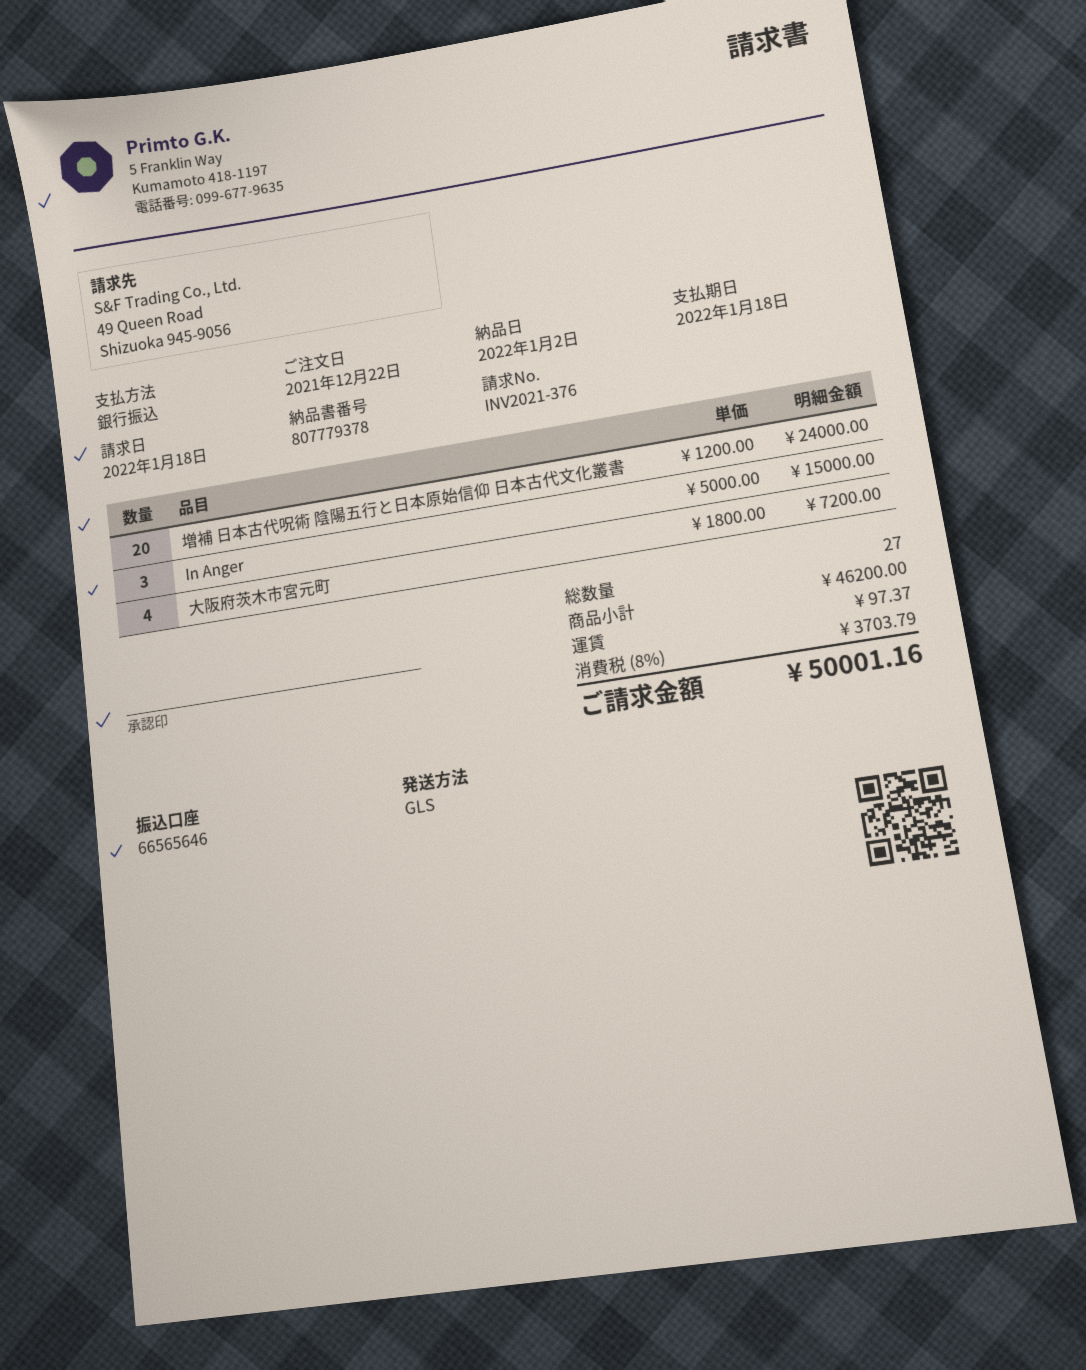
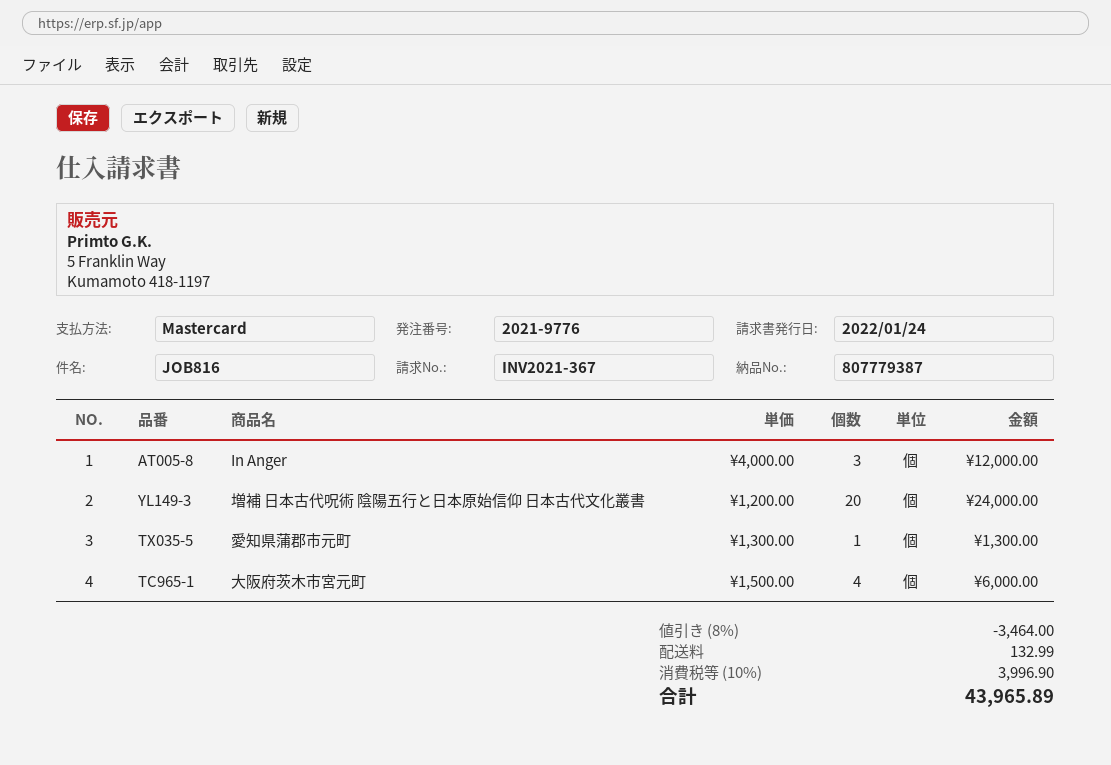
delivery note number: 807779378 -> 807779387
invoice number: INV2021-376 -> INV2021-367
invoice date: 2022-01-18 -> 2022-01-24
payment method: bank transfer -> Mastercard
In Anger: 3 x 5000.00 = 15000.00 -> 3 x 4000.00 = 12000.00
大阪府茨木市宮元町: 4 x 1800.00 = 7200.00 -> 4 x 1500.00 = 6000.00
愛知県蒲郡市元町: none -> 1 x 1300.00 = 1300.00
discount: none -> 8% = 3464.00
shipping: 97.37 -> 132.99
tax: 8% = 3703.79 -> 10% = 3996.90
total: 50001.16 -> 43965.89

